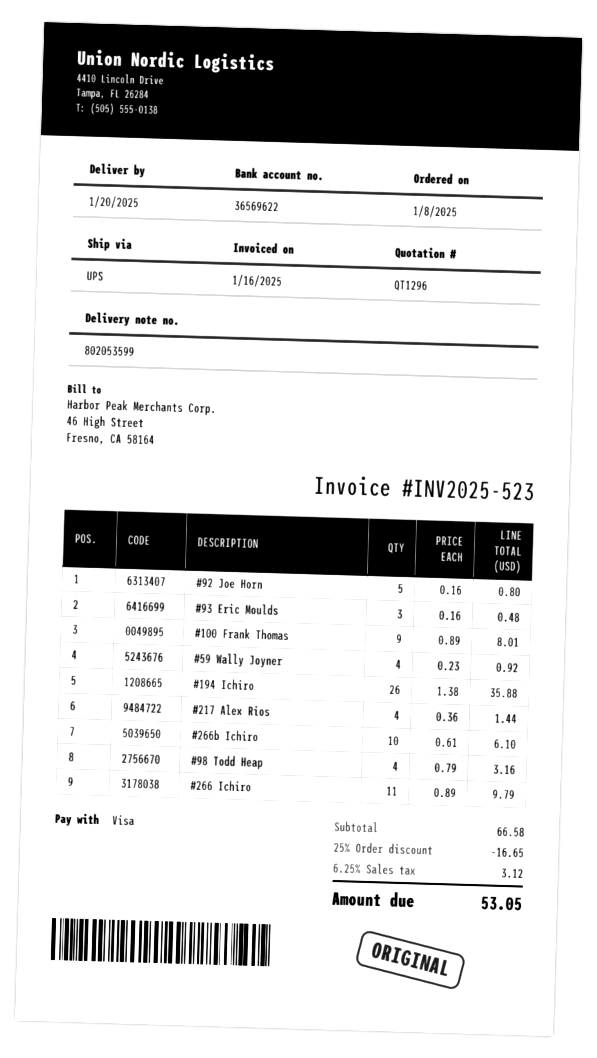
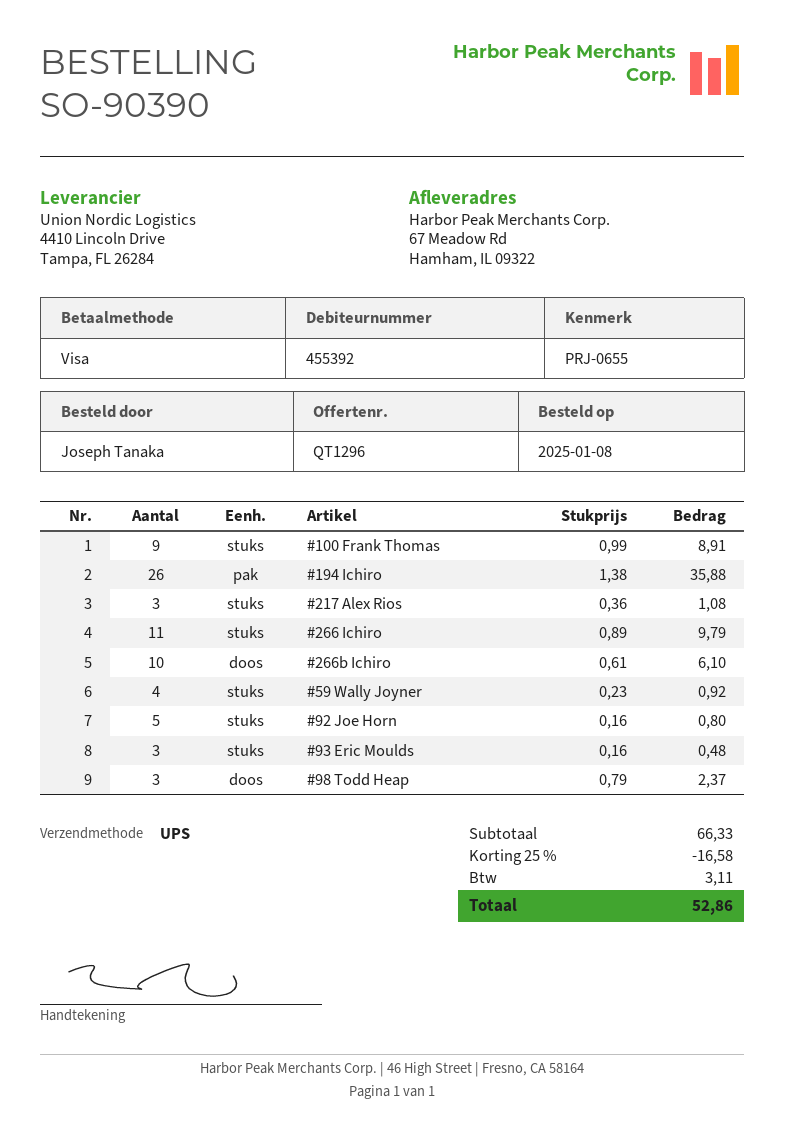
#100 Frank Thomas: 9 x 0.89 = 8.01 -> 9 x 0.99 = 8.91
#217 Alex Rios: 4 x 0.36 = 1.44 -> 3 x 0.36 = 1.08
#98 Todd Heap: 4 x 0.79 = 3.16 -> 3 x 0.79 = 2.37
subtotal: 66.58 -> 66.33
discount: 25% = 16.65 -> 25% = 16.58
tax: 3.12 -> 3.11
total: 53.05 -> 52.86

